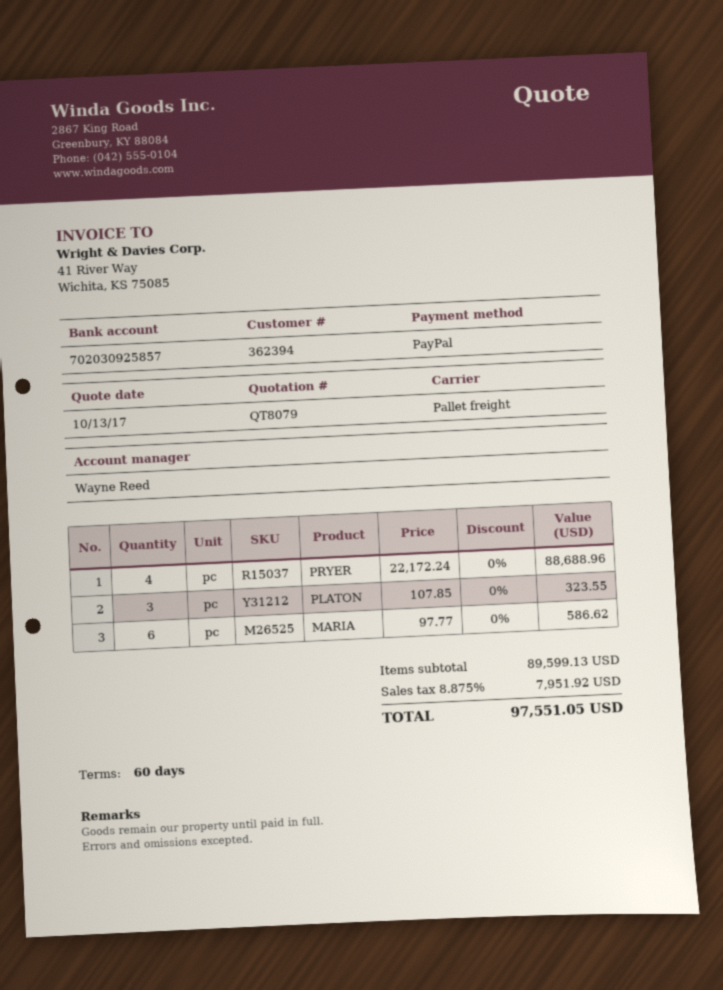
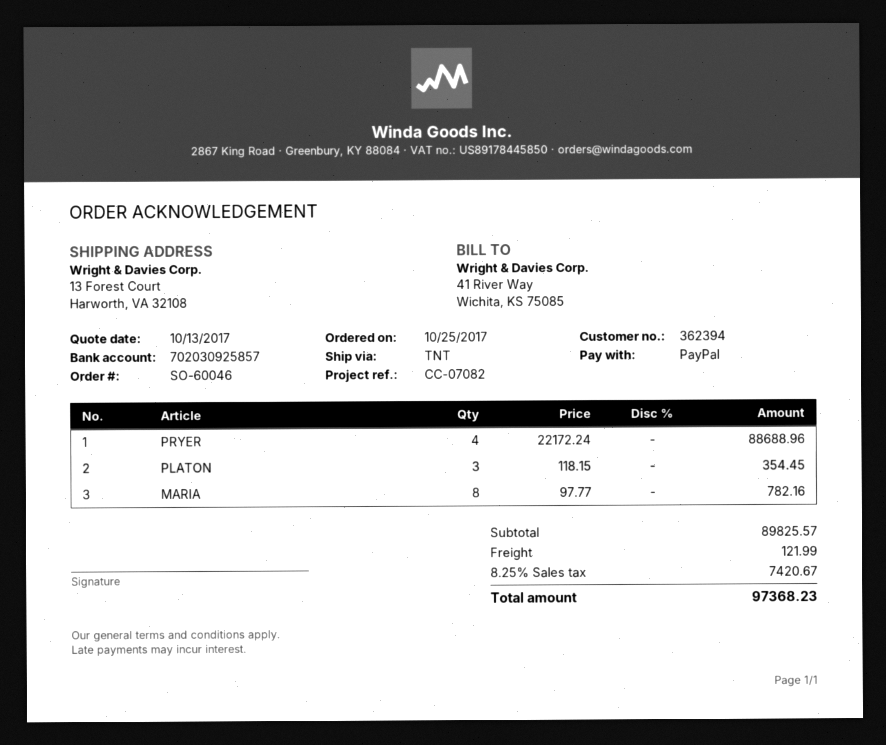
shipping method: pallet freight -> TNT
PLATON: 3 x 107.85 = 323.55 -> 3 x 118.15 = 354.45
MARIA: 6 x 97.77 = 586.62 -> 8 x 97.77 = 782.16
subtotal: 89599.13 -> 89825.57
shipping: none -> 121.99
tax: 8.875% = 7951.92 -> 8.25% = 7420.67
total: 97551.05 -> 97368.23

